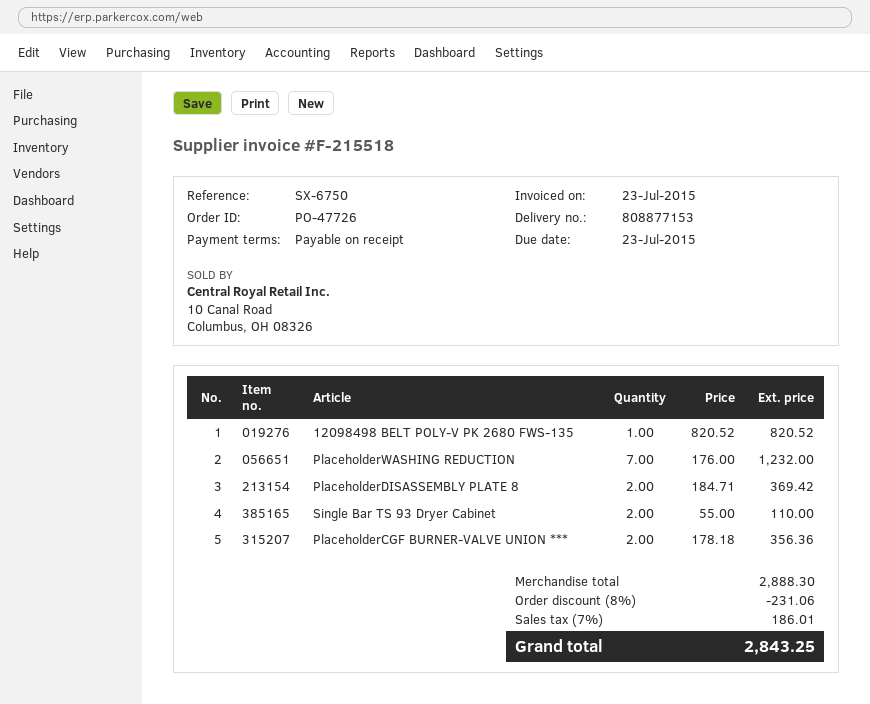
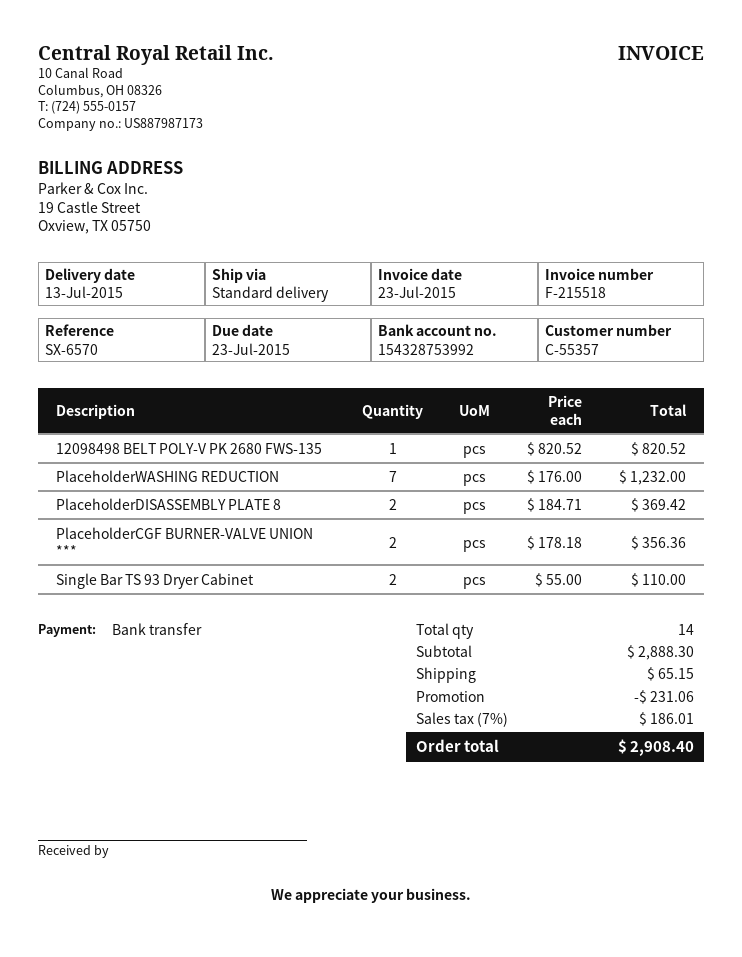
reference: SX-6750 -> SX-6570
shipping: none -> 65.15
total: 2843.25 -> 2908.40

